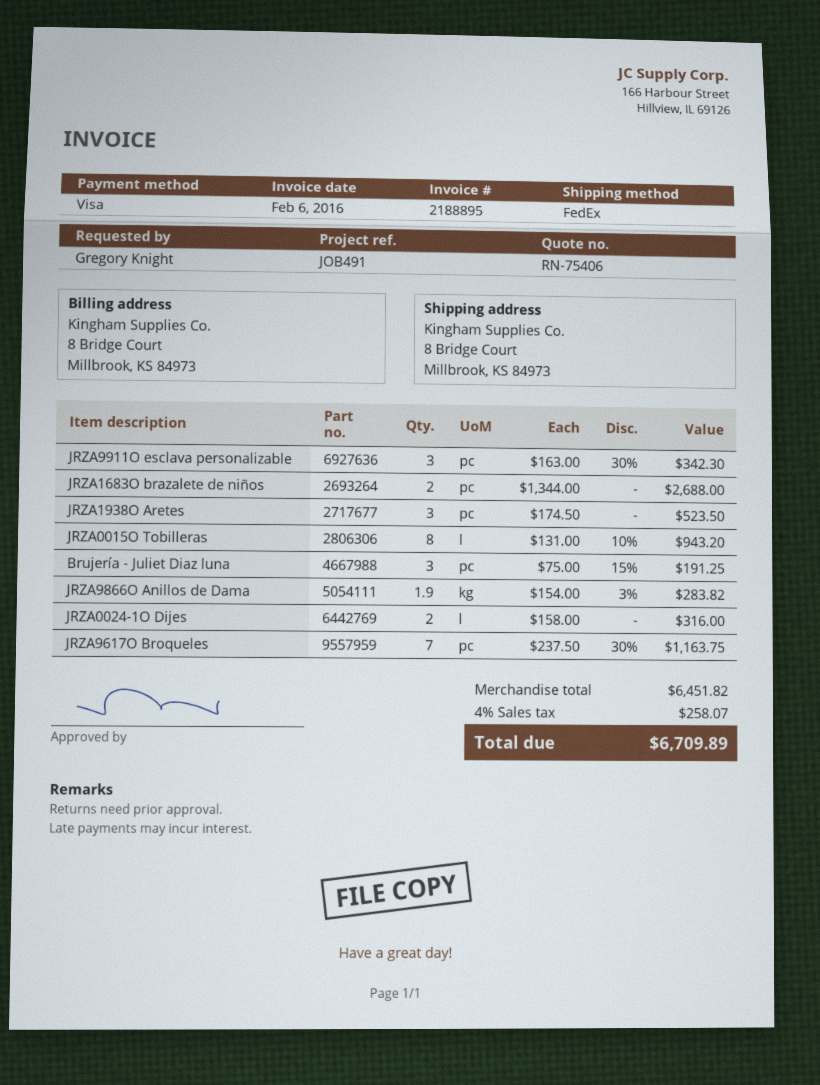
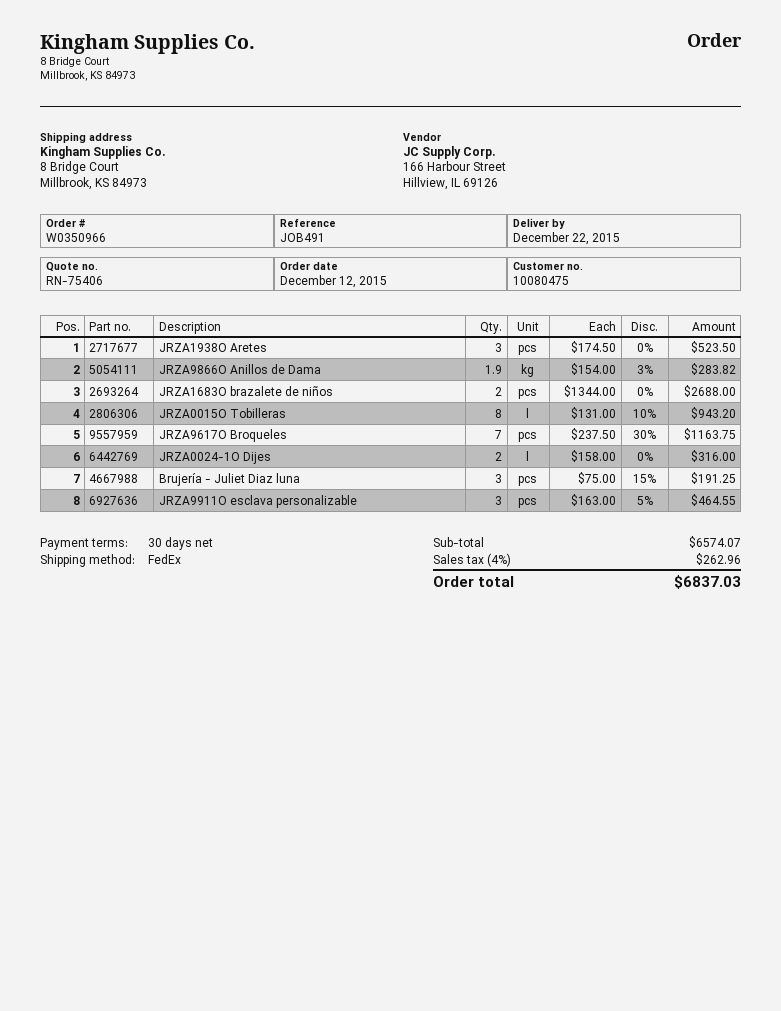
JRZA9911O esclava personalizable: 3 x 163.00 - 30% = 342.30 -> 3 x 163.00 - 5% = 464.55
subtotal: 6451.82 -> 6574.07
tax: 4% = 258.07 -> 4% = 262.96
total: 6709.89 -> 6837.03

